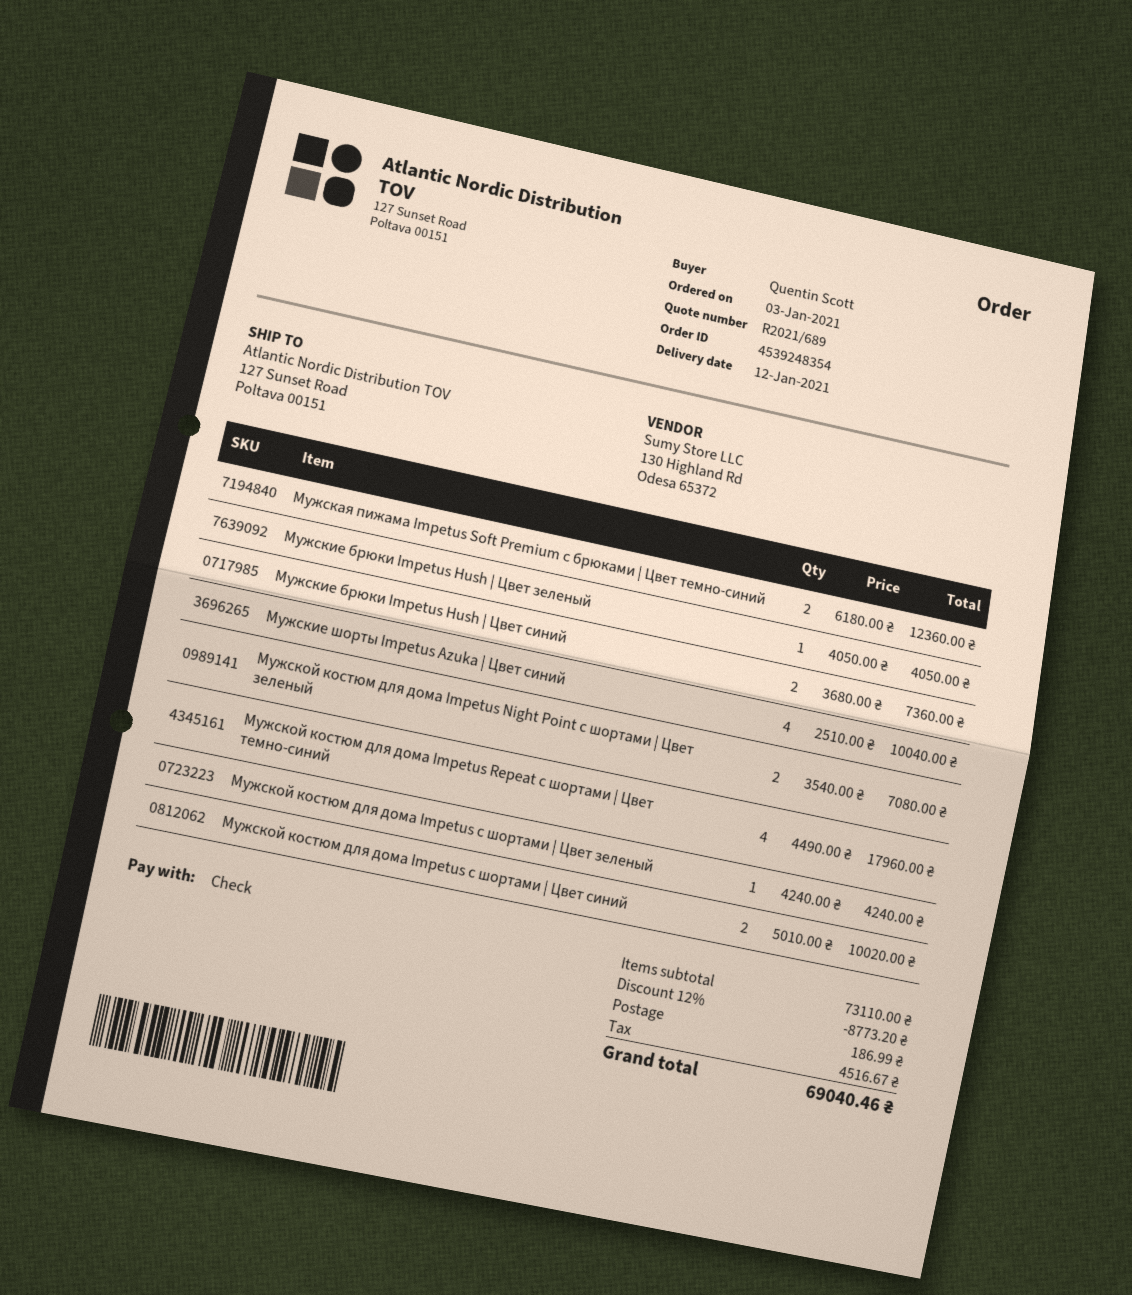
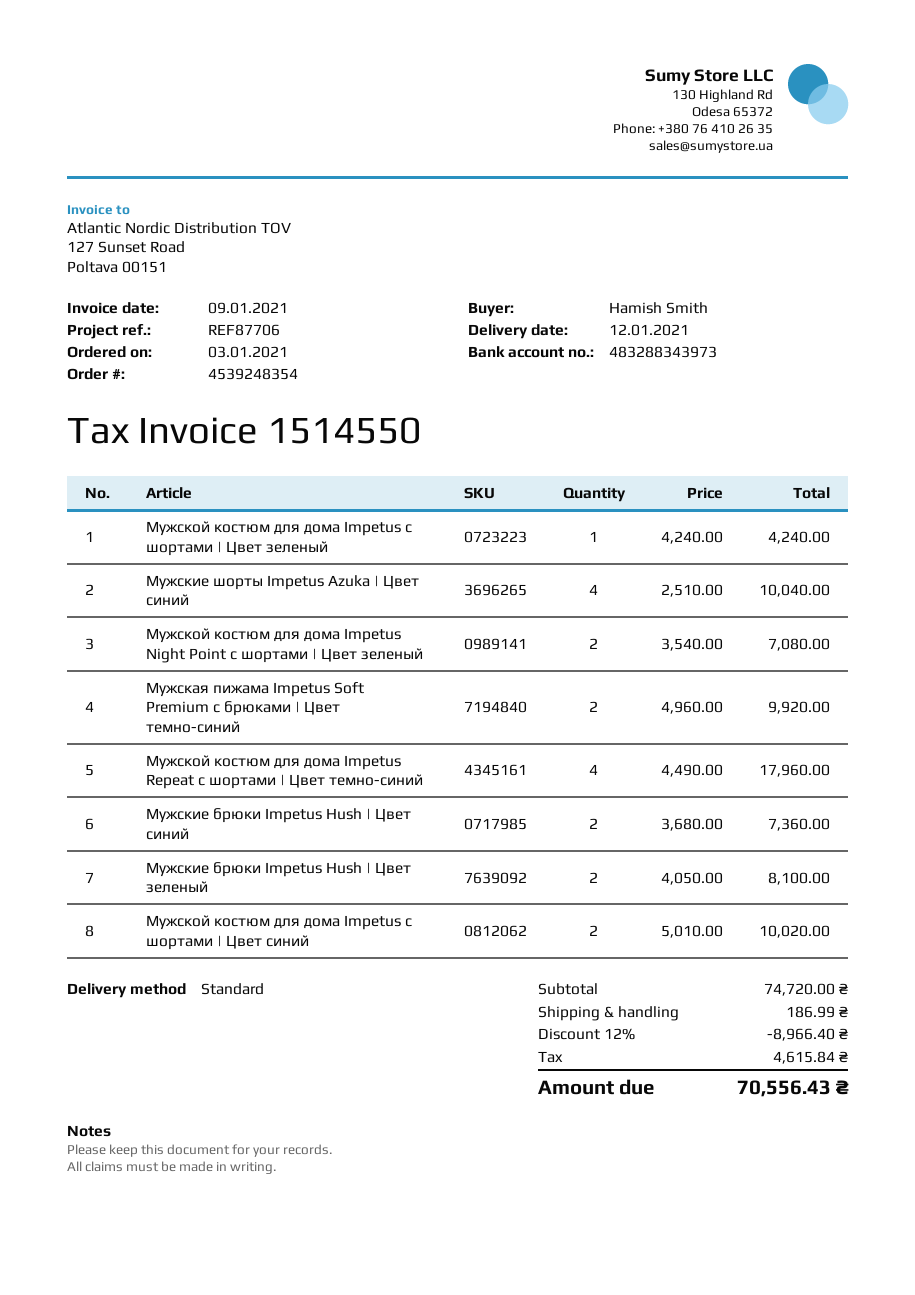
ordered by: Quentin Scott -> Hamish Smith
Мужская пижама Impetus Soft Premium с брюками | Цвет темно-синий: 2 x 6180.00 = 12360.00 -> 2 x 4960.00 = 9920.00
Мужские брюки Impetus Hush | Цвет зеленый: 1 x 4050.00 = 4050.00 -> 2 x 4050.00 = 8100.00
subtotal: 73110.00 -> 74720.00
discount: 12% = 8773.20 -> 12% = 8966.40
tax: 4516.67 -> 4615.84
total: 69040.46 -> 70556.43

